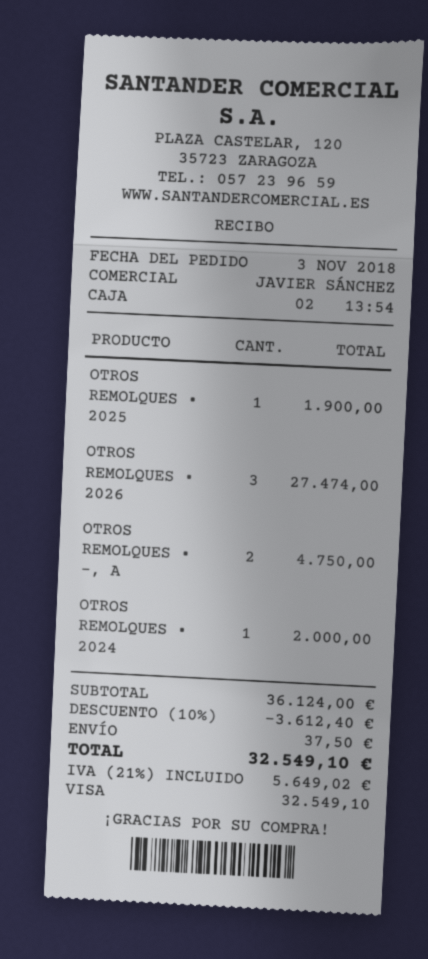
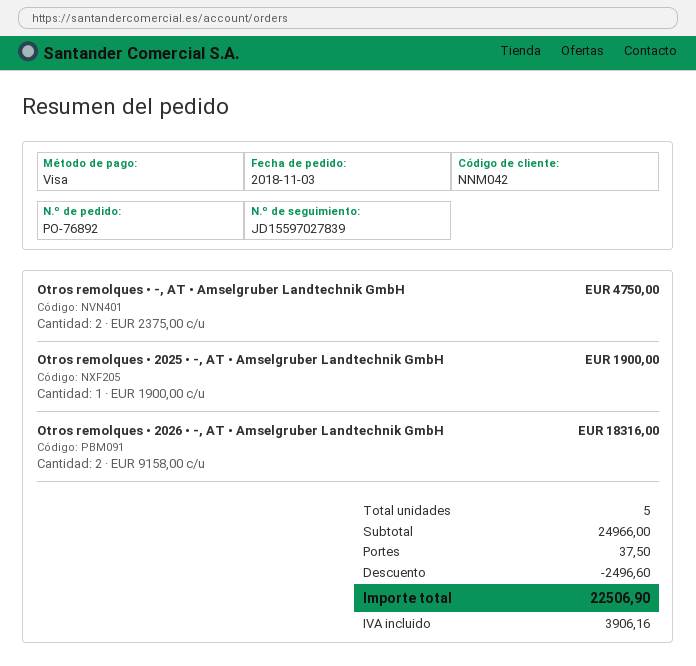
OTROS REMOLQUES • 2026: 3 for 27474.00 -> 2 for 18316.00
OTROS REMOLQUES • 2024: 1 for 2000.00 -> none
subtotal: 36124.00 -> 24966.00
discount: 3612.40 -> 2496.60
tax: 5649.02 -> 3906.16
total: 32549.10 -> 22506.90

